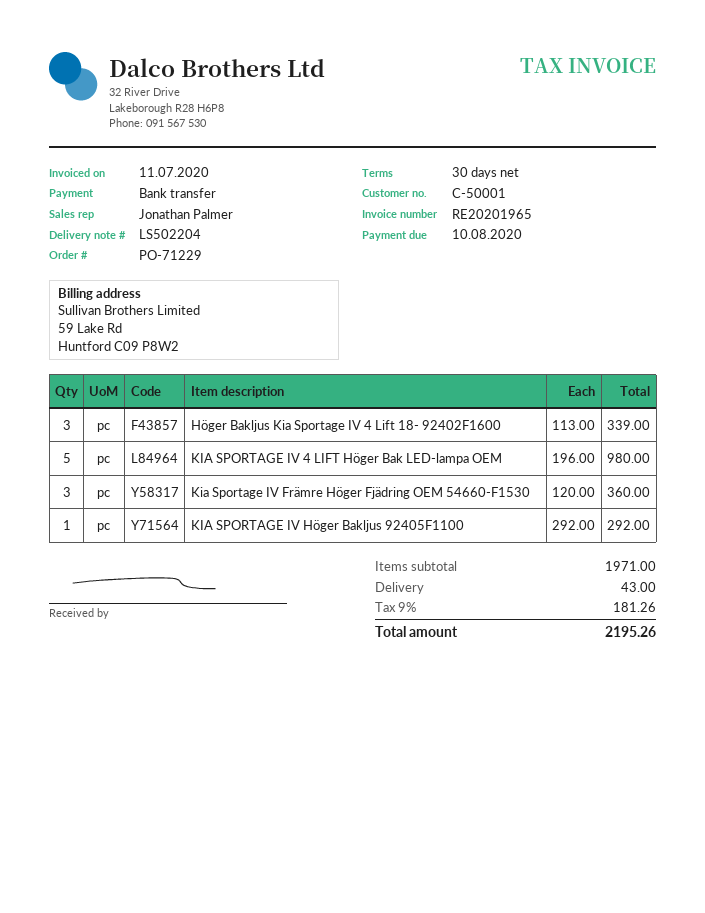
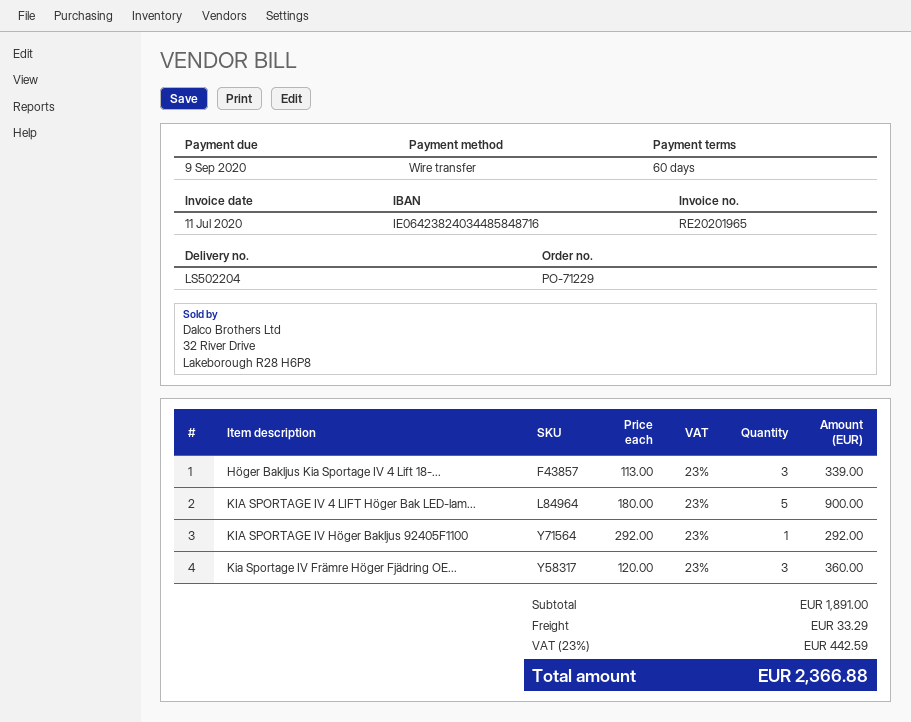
payment terms: 30 days -> 60 days
due date: 2020-08-10 -> 2020-09-09
KIA SPORTAGE IV 4 LIFT Höger Bak LED-lampa OEM: 5 x 196.00 = 980.00 -> 5 x 180.00 = 900.00
subtotal: 1971.00 -> 1891.00
shipping: 43.00 -> 33.29
tax: 9% = 181.26 -> 23% = 442.59
total: 2195.26 -> 2366.88

